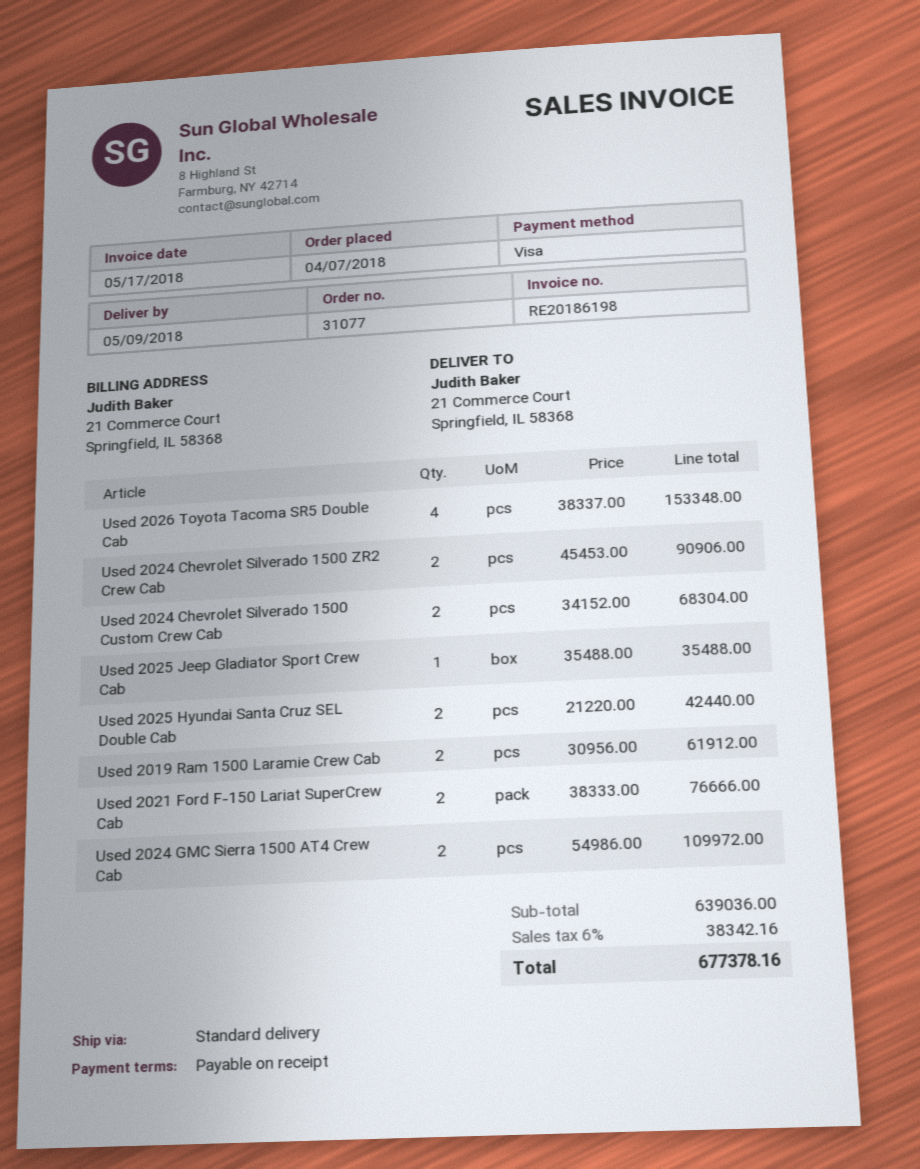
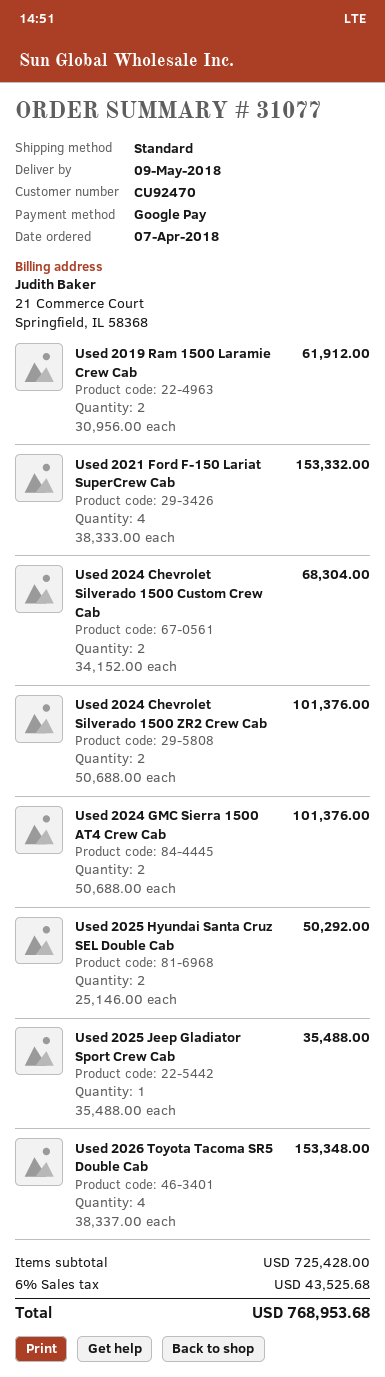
payment method: Visa -> Google Pay
Used 2024 Chevrolet Silverado 1500 ZR2 Crew Cab: 2 x 45453.00 = 90906.00 -> 2 x 50688.00 = 101376.00
Used 2025 Hyundai Santa Cruz SEL Double Cab: 2 x 21220.00 = 42440.00 -> 2 x 25146.00 = 50292.00
Used 2021 Ford F-150 Lariat SuperCrew Cab: 2 x 38333.00 = 76666.00 -> 4 x 38333.00 = 153332.00
Used 2024 GMC Sierra 1500 AT4 Crew Cab: 2 x 54986.00 = 109972.00 -> 2 x 50688.00 = 101376.00
subtotal: 639036.00 -> 725428.00
tax: 6% = 38342.16 -> 6% = 43525.68
total: 677378.16 -> 768953.68

